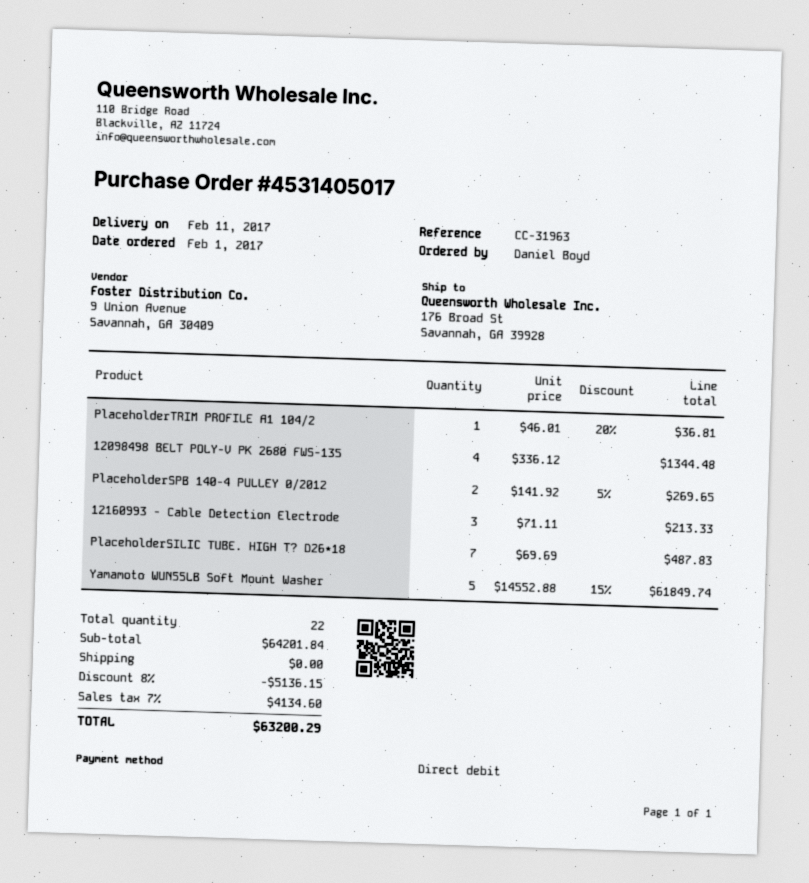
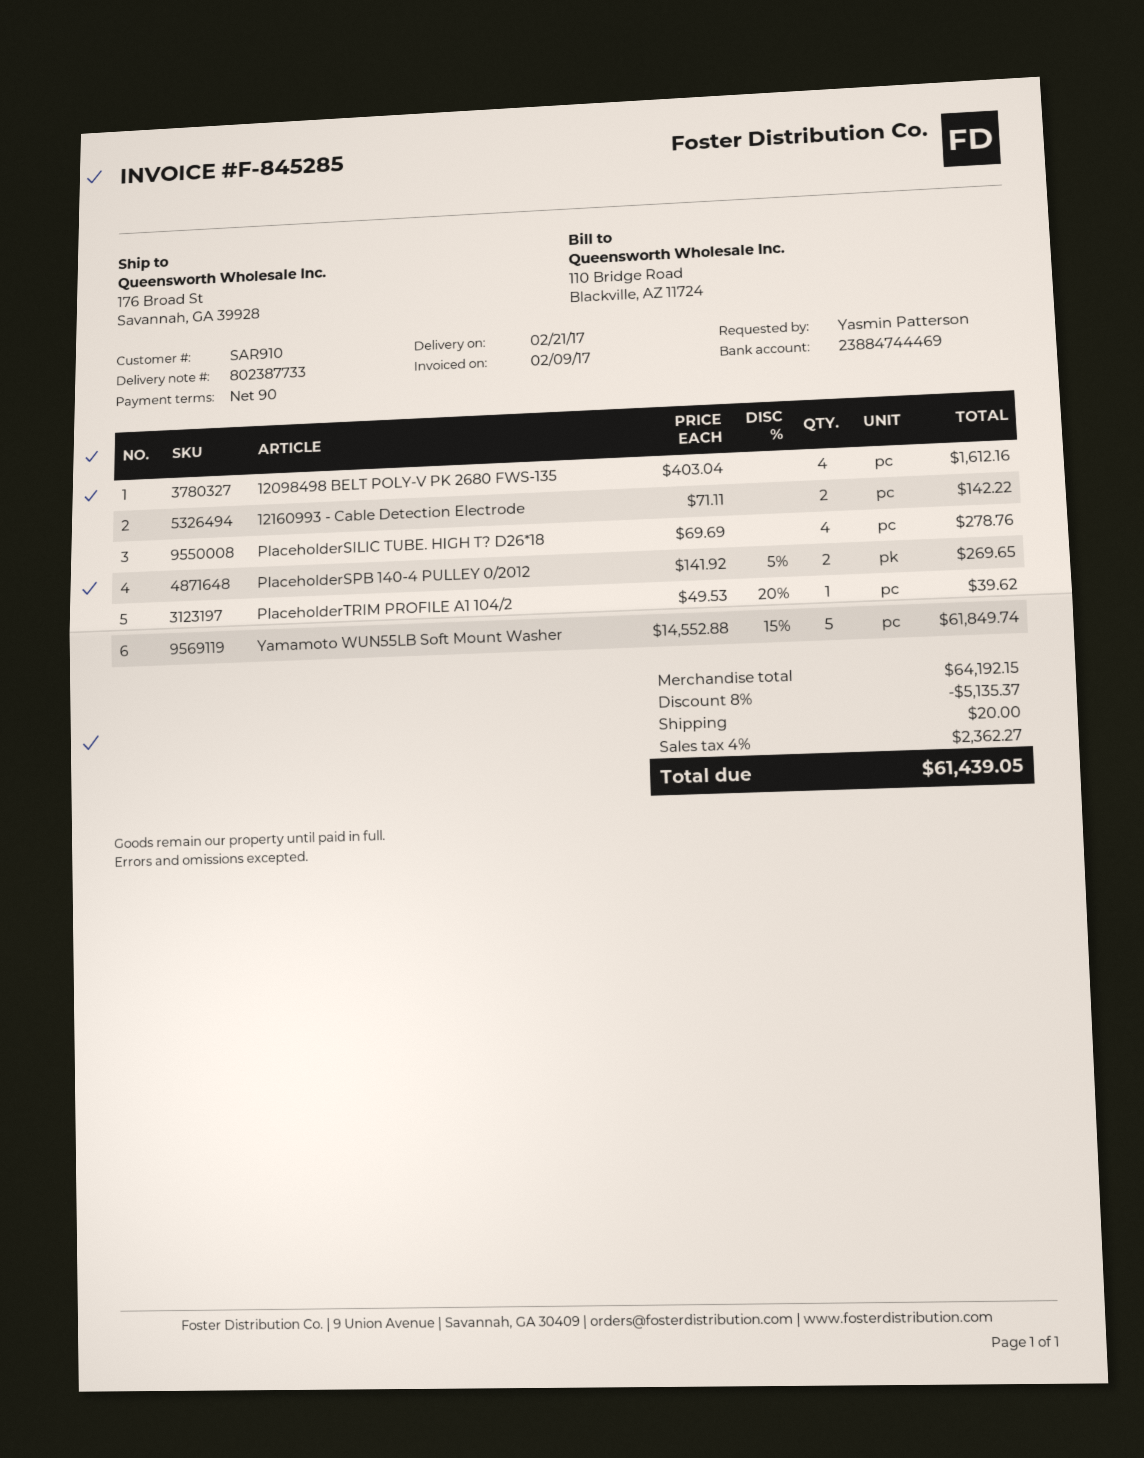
delivery date: 2017-02-11 -> 2017-02-21
ordered by: Daniel Boyd -> Yasmin Patterson
PlaceholderTRIM PROFILE A1 104/2: 1 x 46.01 - 20% = 36.81 -> 1 x 49.53 - 20% = 39.62
12098498 BELT POLY-V PK 2680 FWS-135: 4 x 336.12 = 1344.48 -> 4 x 403.04 = 1612.16
12160993 - Cable Detection Electrode: 3 x 71.11 = 213.33 -> 2 x 71.11 = 142.22
PlaceholderSILIC TUBE. HIGH T? D26*18: 7 x 69.69 = 487.83 -> 4 x 69.69 = 278.76
subtotal: 64201.84 -> 64192.15
discount: 8% = 5136.15 -> 8% = 5135.37
shipping: 0.00 -> 20.00
tax: 7% = 4134.60 -> 4% = 2362.27
total: 63200.29 -> 61439.05

